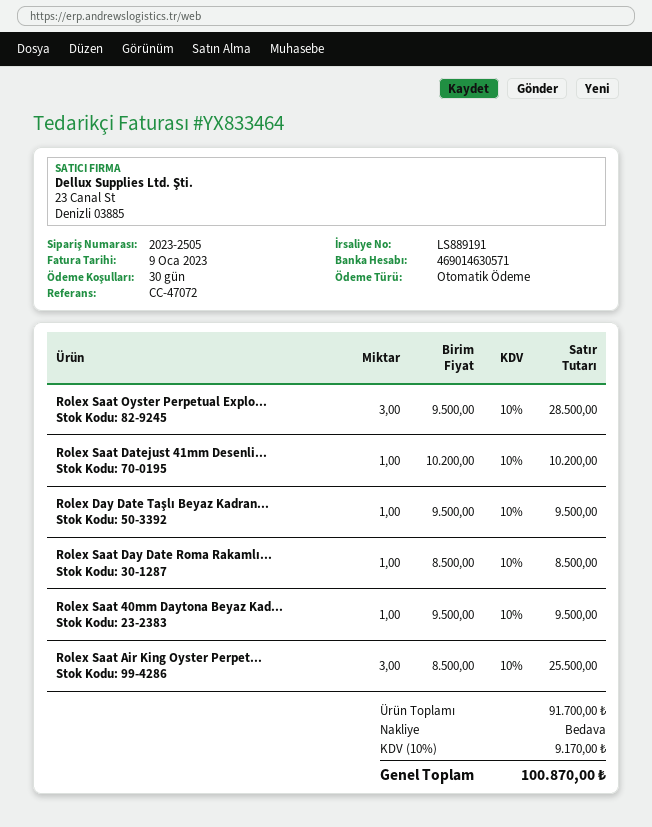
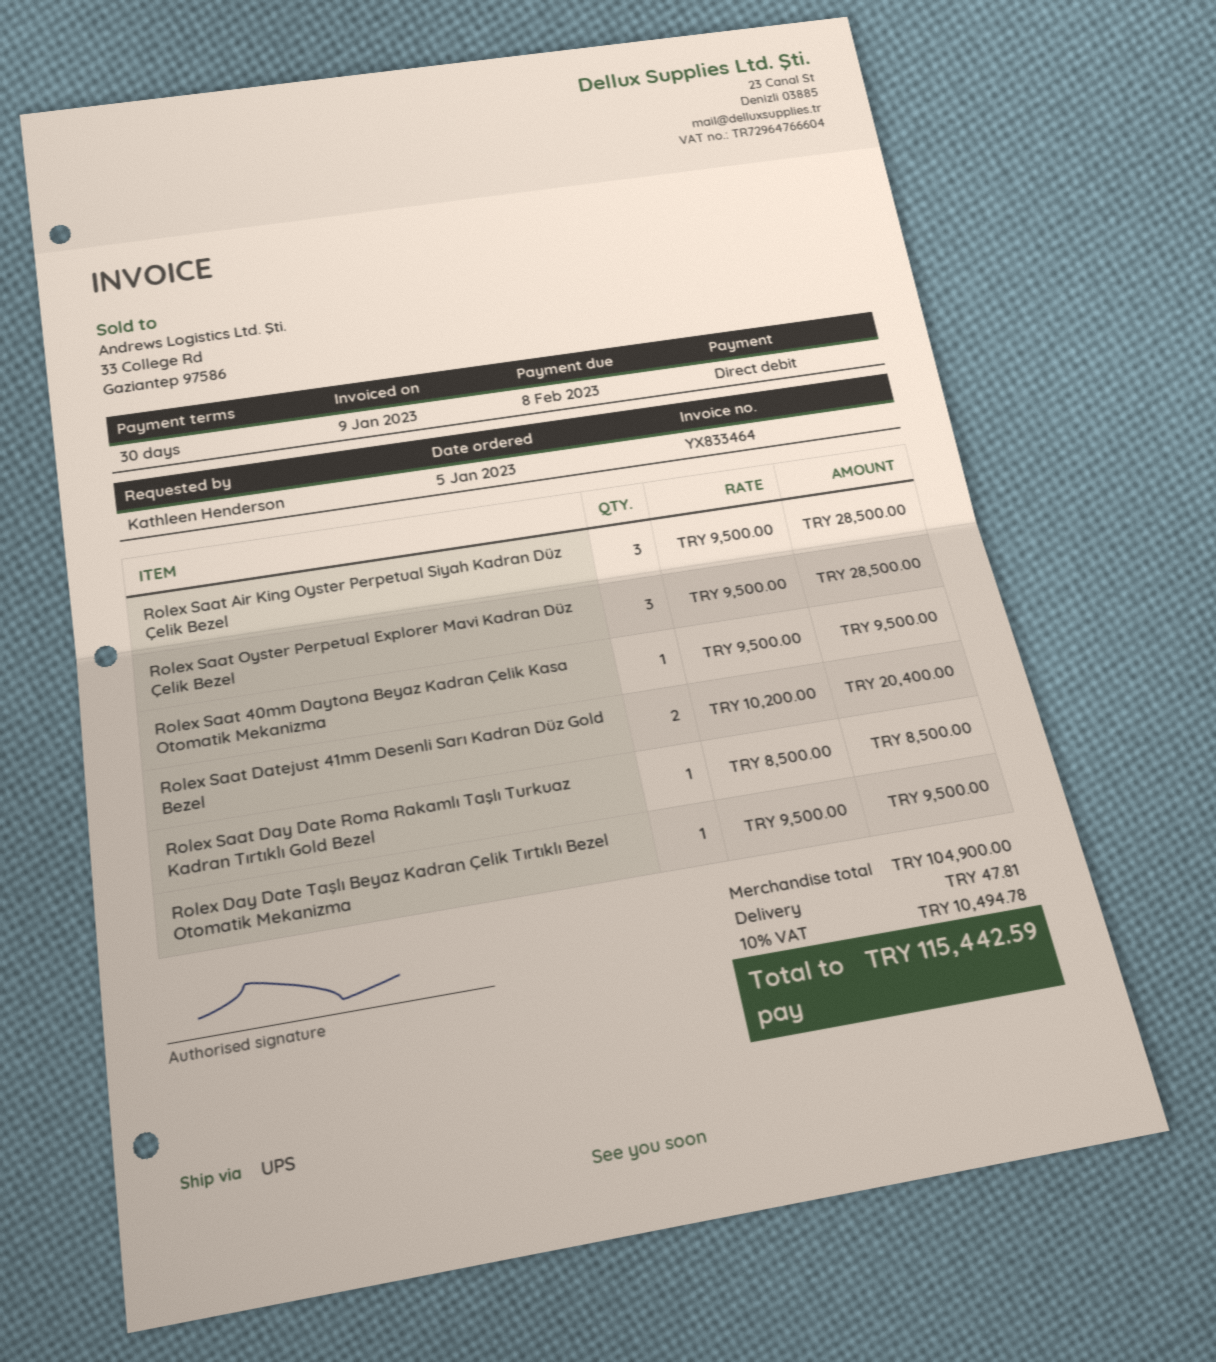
Rolex Saat Datejust 41mm Desenli...: 1 x 10200.00 = 10200.00 -> 2 x 10200.00 = 20400.00
Rolex Saat Air King Oyster Perpet...: 3 x 8500.00 = 25500.00 -> 3 x 9500.00 = 28500.00
subtotal: 91700.00 -> 104900.00
shipping: 0.00 -> 47.81
tax: 10% = 9170.00 -> 10% = 10494.78
total: 100870.00 -> 115442.59

